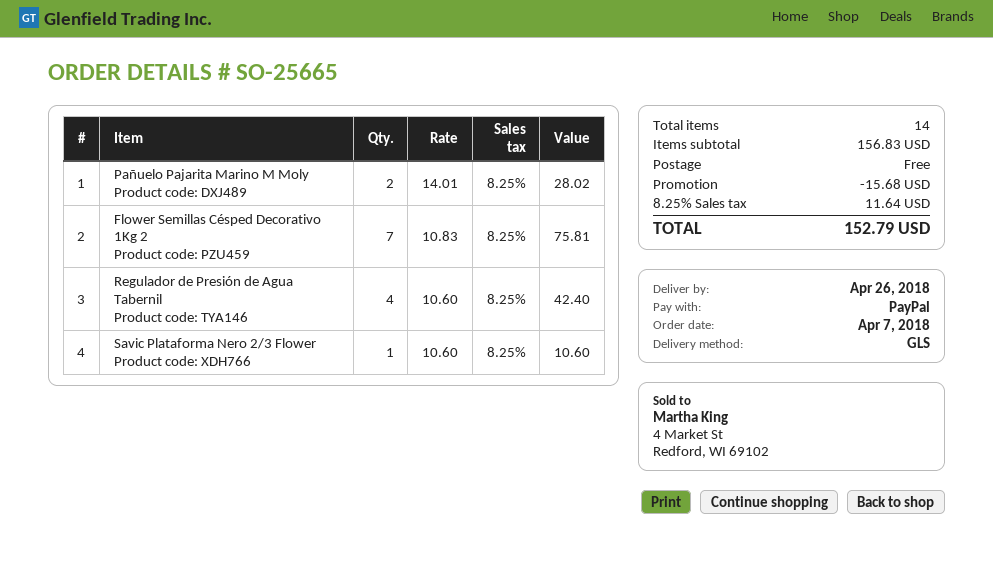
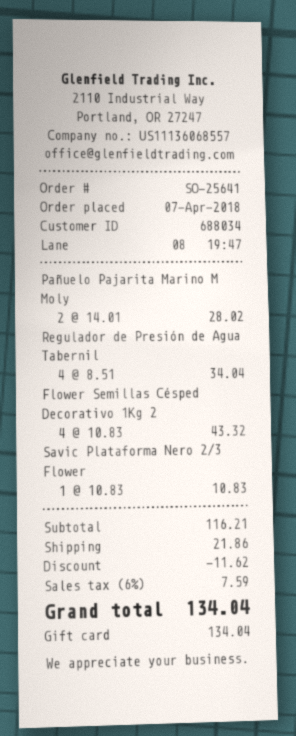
order number: SO-25665 -> SO-25641
payment method: PayPal -> gift card
Flower Semillas Césped Decorativo 1Kg 2: 7 x 10.83 = 75.81 -> 4 x 10.83 = 43.32
Regulador de Presión de Agua Tabernil: 4 x 10.60 = 42.40 -> 4 x 8.51 = 34.04
Savic Plataforma Nero 2/3 Flower: 1 x 10.60 = 10.60 -> 1 x 10.83 = 10.83
subtotal: 156.83 -> 116.21
discount: 15.68 -> 11.62
shipping: 0.00 -> 21.86
tax: 8.25% = 11.64 -> 6% = 7.59
total: 152.79 -> 134.04

